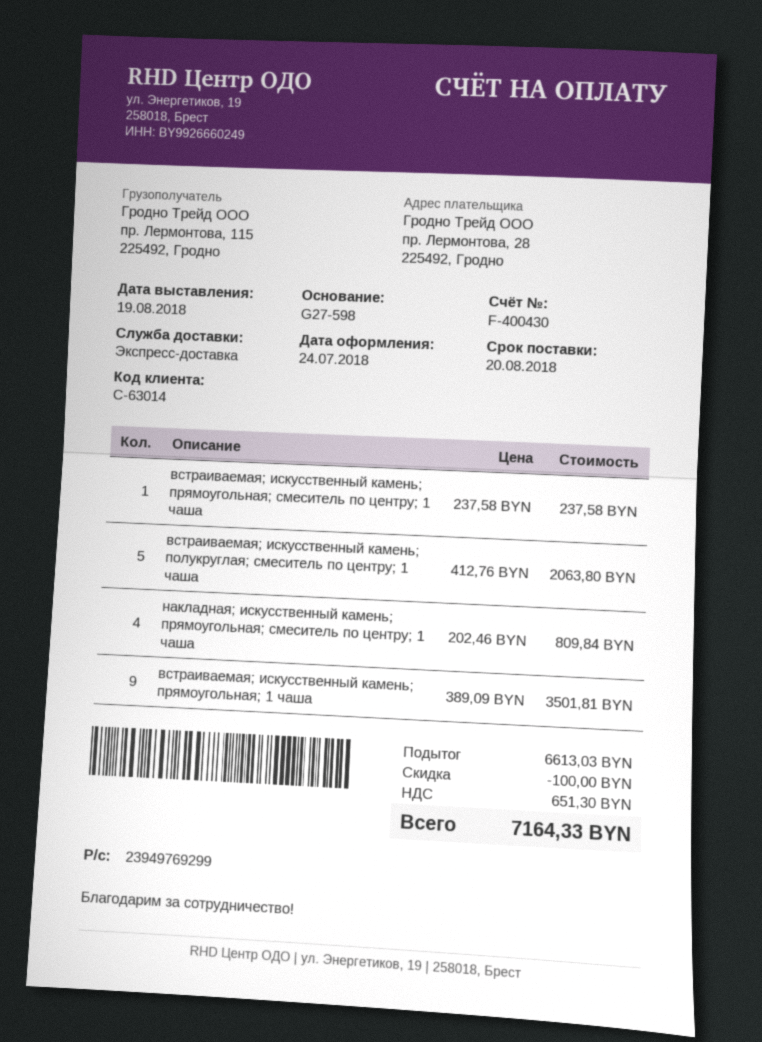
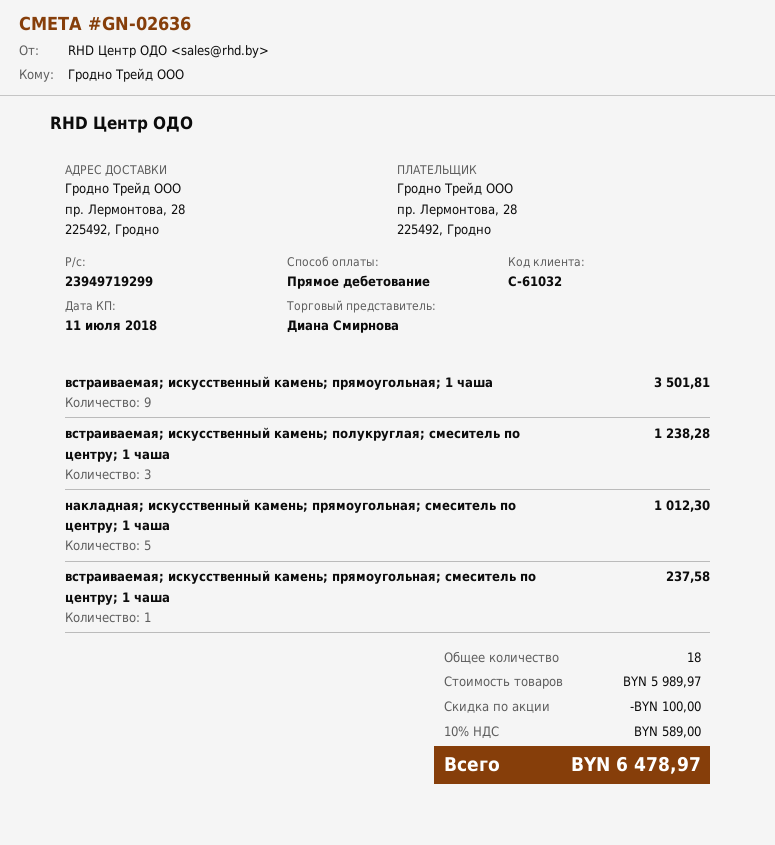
customer number: C-63014 -> C-61032
bank account: 23949769299 -> 23949719299
ship to: пр. Лермонтова, 115, 225492, Гродно -> пр. Лермонтова, 28, 225492, Гродно
встраиваемая; искусственный камень; полукруглая; смеситель по центру; 1 чаша: 5 for 2063.80 -> 3 for 1238.28
накладная; искусственный камень; прямоугольная; смеситель по центру; 1 чаша: 4 for 809.84 -> 5 for 1012.30
subtotal: 6613.03 -> 5989.97
tax: 651.30 -> 589.00
total: 7164.33 -> 6478.97

